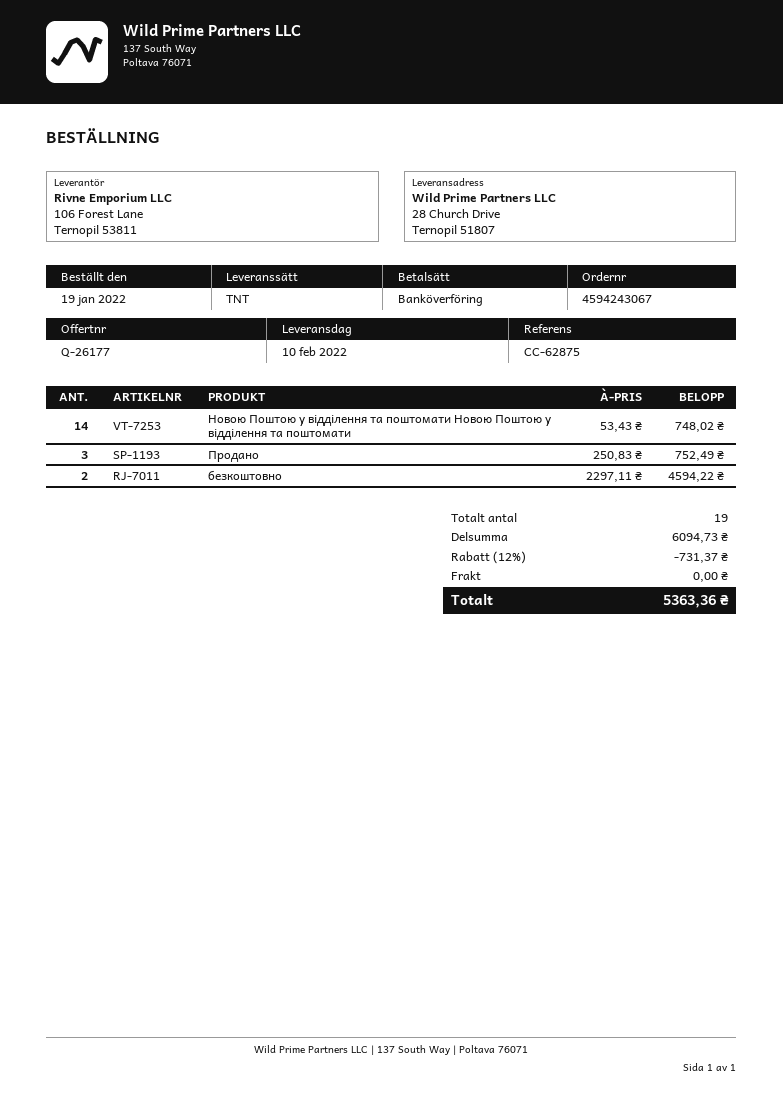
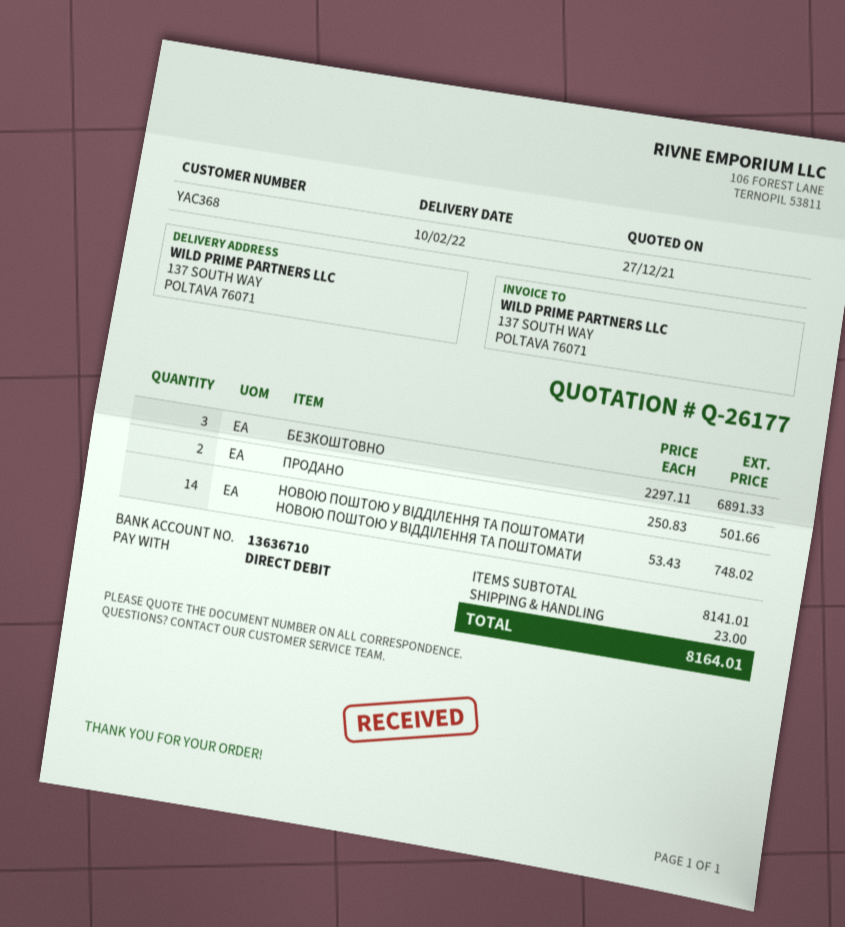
payment method: bank transfer -> direct debit
ship to: 28 Church Drive, Ternopil 51807 -> 137 SOUTH WAY, POLTAVA 76071
Продано: 3 x 250.83 = 752.49 -> 2 x 250.83 = 501.66
безкоштовно: 2 x 2297.11 = 4594.22 -> 3 x 2297.11 = 6891.33
subtotal: 6094.73 -> 8141.01
discount: 12% = 731.37 -> none
shipping: 0.00 -> 23.00
total: 5363.36 -> 8164.01

